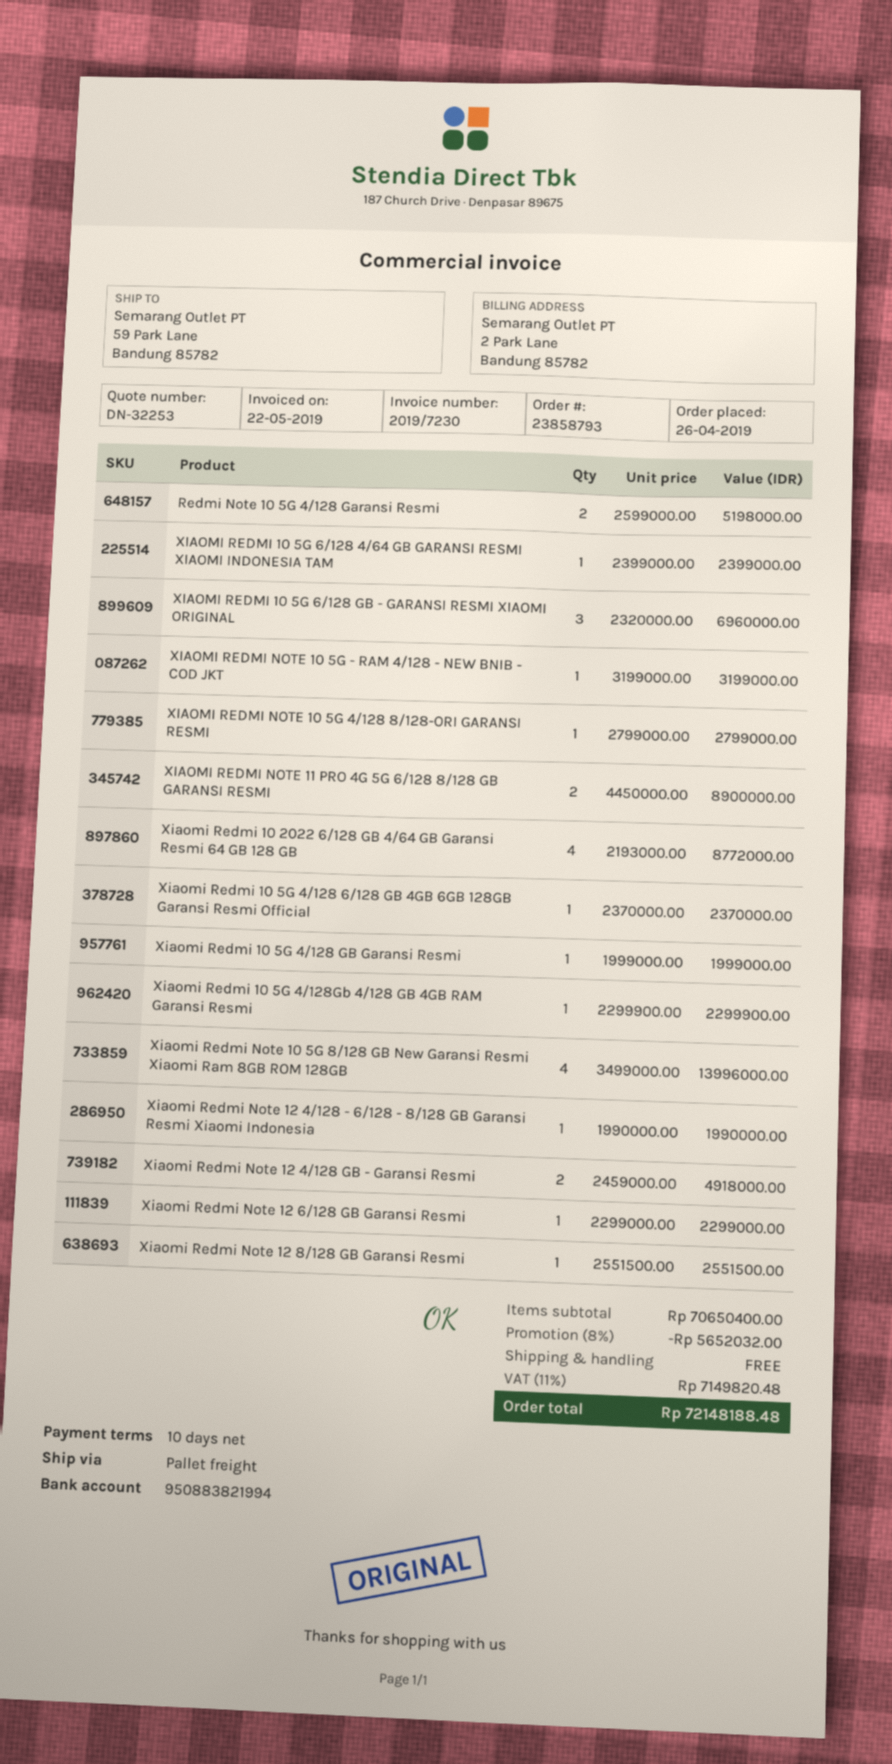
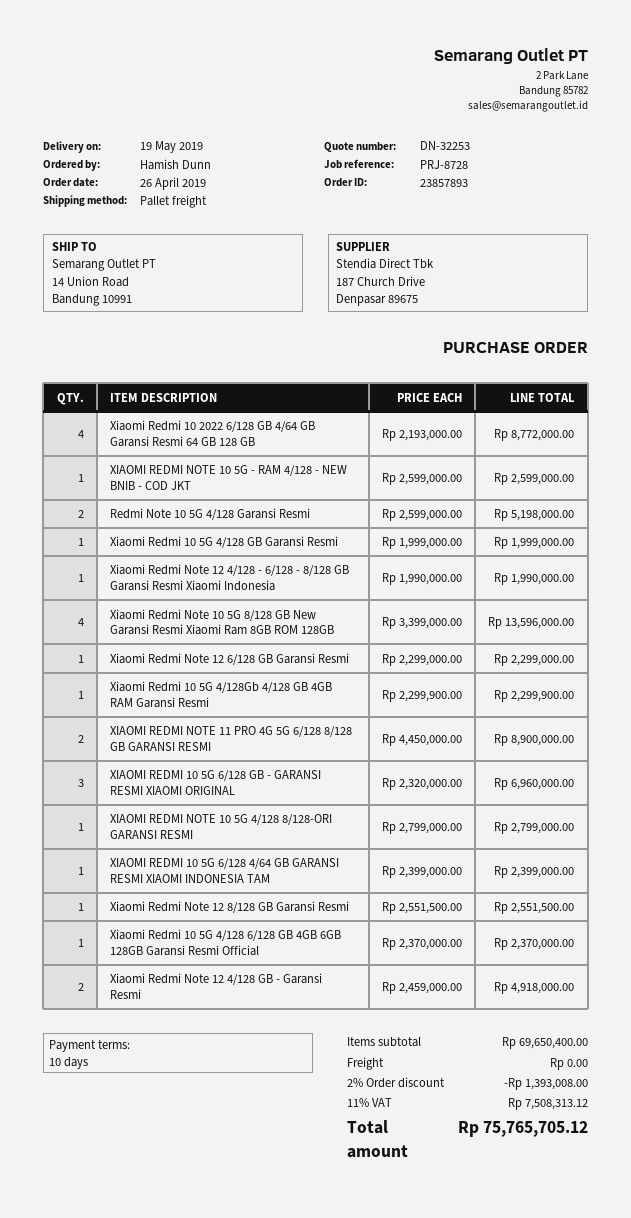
order number: 23858793 -> 23857893
ship to: 59 Park Lane, Bandung 85782 -> 14 Union Road, Bandung 10991
XIAOMI REDMI NOTE 10 5G - RAM 4/128 - NEW BNIB - COD JKT: 1 x 3199000.00 = 3199000.00 -> 1 x 2599000.00 = 2599000.00
Xiaomi Redmi Note 10 5G 8/128 GB New Garansi Resmi Xiaomi Ram 8GB ROM 128GB: 4 x 3499000.00 = 13996000.00 -> 4 x 3399000.00 = 13596000.00
subtotal: 70650400.00 -> 69650400.00
discount: 8% = 5652032.00 -> 2% = 1393008.00
tax: 11% = 7149820.48 -> 11% = 7508313.12
total: 72148188.48 -> 75765705.12

